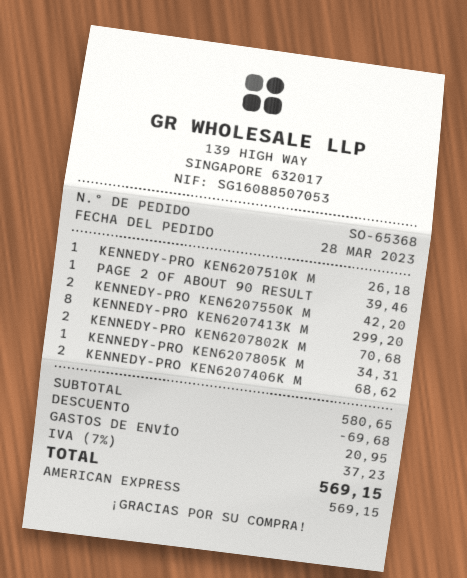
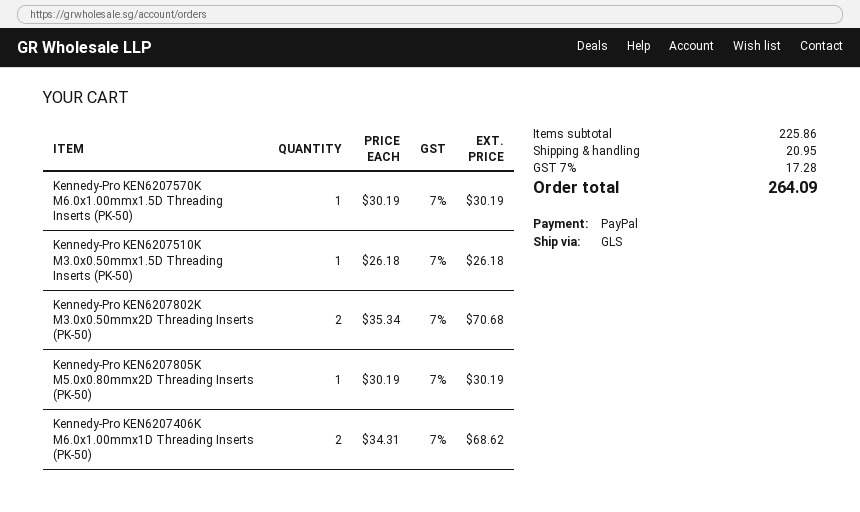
payment method: American Express -> PayPal
PAGE 2 OF ABOUT 90 RESULT: 1 for 39.46 -> none
KENNEDY-PRO KEN6207550K M: 2 for 42.20 -> none
KENNEDY-PRO KEN6207413K M: 8 for 299.20 -> none
KENNEDY-PRO KEN6207805K M: 1 for 34.31 -> 1 for 30.19
Kennedy-Pro KEN6207570K M6.0x1.00mmx1.5D Threading Inserts (PK-50): none -> 1 for 30.19
subtotal: 580.65 -> 225.86
discount: 69.68 -> none
tax: 7% = 37.23 -> 7% = 17.28
total: 569.15 -> 264.09

